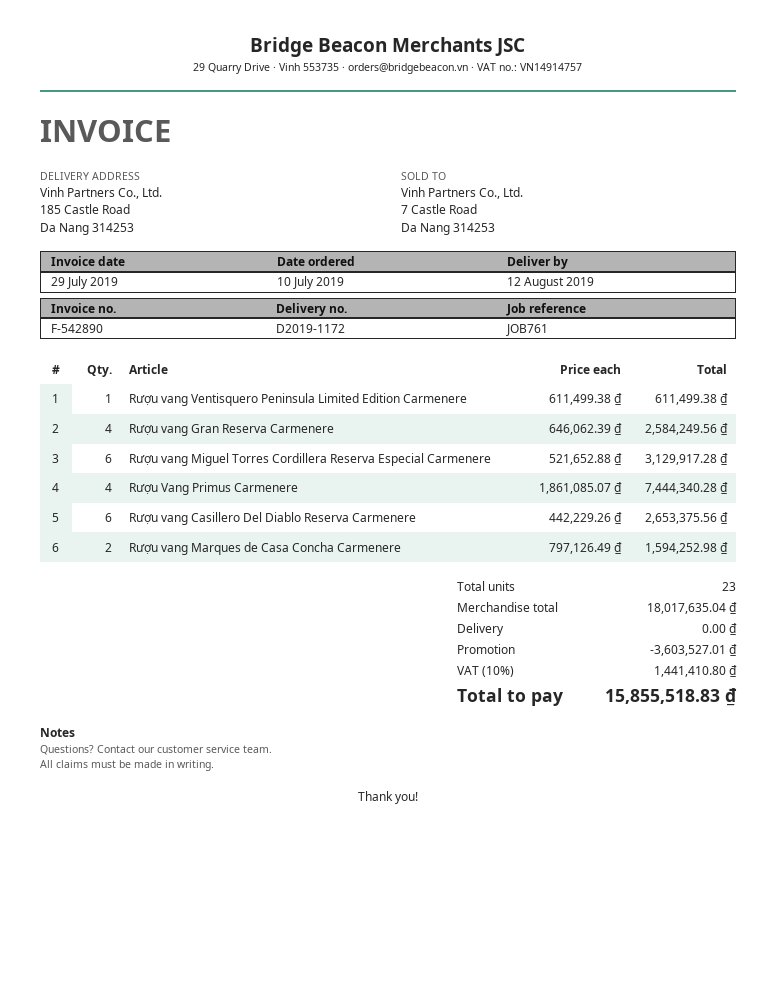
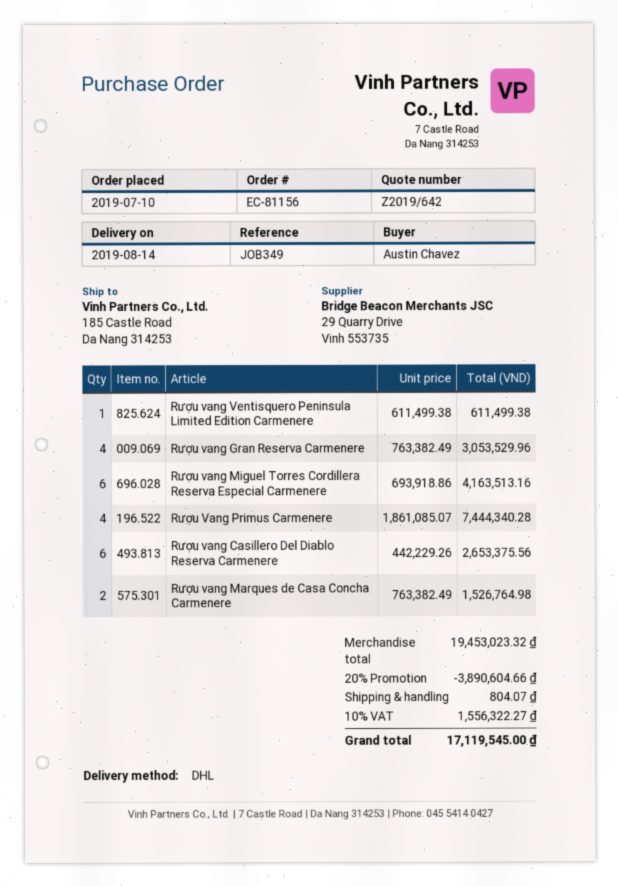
delivery date: 2019-08-12 -> 2019-08-14
reference: JOB761 -> JOB349
Rượu vang Gran Reserva Carmenere: 4 x 646062.39 = 2584249.56 -> 4 x 763382.49 = 3053529.96
Rượu vang Miguel Torres Cordillera Reserva Especial Carmenere: 6 x 521652.88 = 3129917.28 -> 6 x 693918.86 = 4163513.16
Rượu vang Marques de Casa Concha Carmenere: 2 x 797126.49 = 1594252.98 -> 2 x 763382.49 = 1526764.98
subtotal: 18017635.04 -> 19453023.32
discount: 3603527.01 -> 3890604.66
shipping: 0.00 -> 804.07
tax: 10% = 1441410.80 -> 10% = 1556322.27
total: 15855518.83 -> 17119545.00

